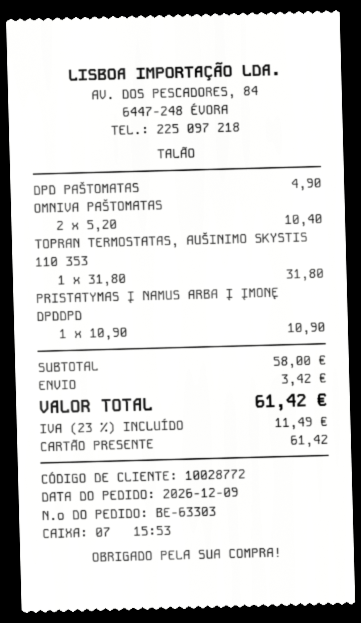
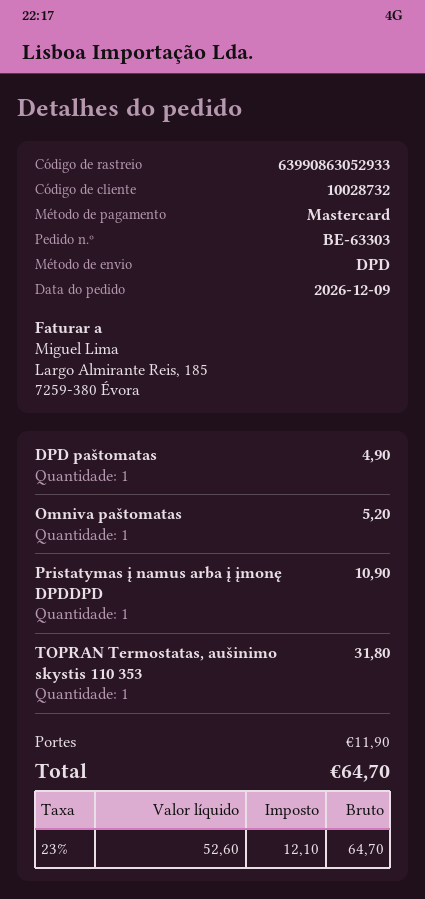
customer number: 10028772 -> 10028732
payment method: gift card -> Mastercard
OMNIVA PAŠTOMATAS: 2 for 10.40 -> 1 for 5.20
shipping: 3.42 -> 11.90
tax: 23% = 11.49 -> 23% = 12.10
total: 61.42 -> 64.70

